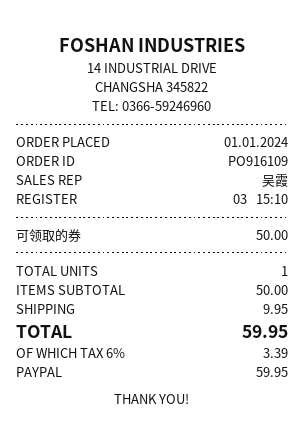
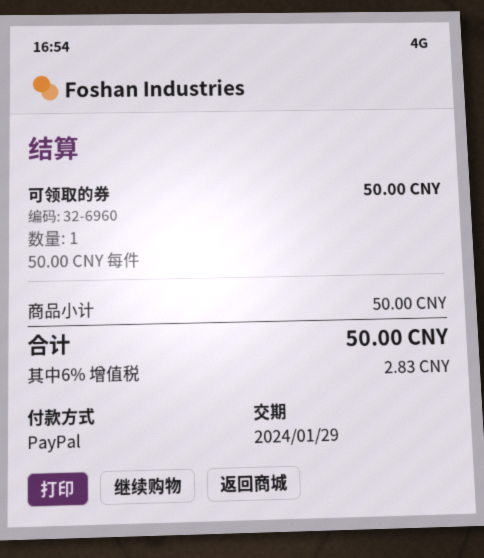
shipping: 9.95 -> none
tax: 6% = 3.39 -> 6% = 2.83
total: 59.95 -> 50.00

